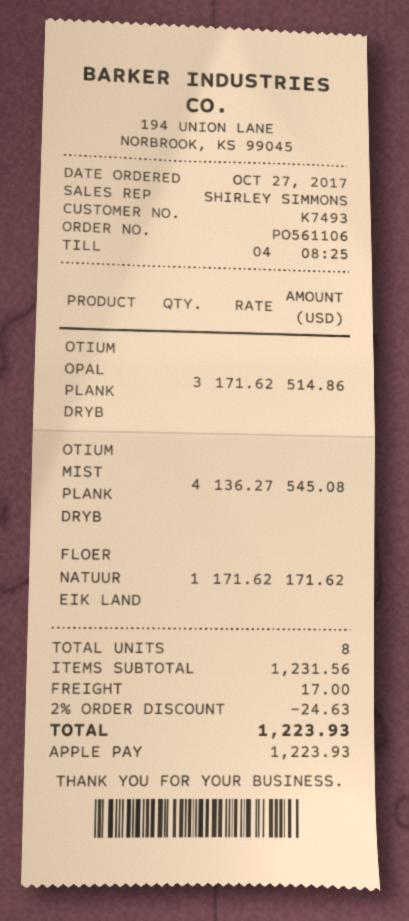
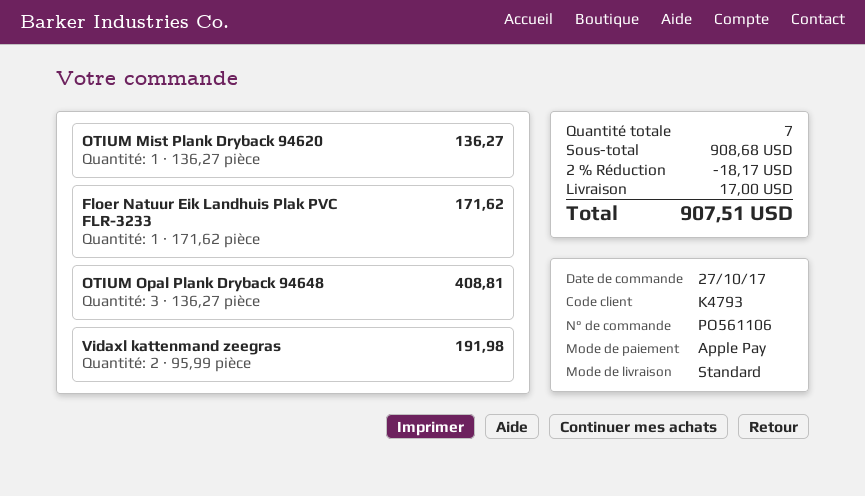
customer number: K7493 -> K4793
OTIUM OPAL PLANK DRYB: 3 x 171.62 = 514.86 -> 3 x 136.27 = 408.81
OTIUM MIST PLANK DRYB: 4 x 136.27 = 545.08 -> 1 x 136.27 = 136.27
Vidaxl kattenmand zeegras: none -> 2 x 95.99 = 191.98
total quantity: 8 -> 7
subtotal: 1231.56 -> 908.68
discount: 2% = 24.63 -> 2% = 18.17
total: 1223.93 -> 907.51

